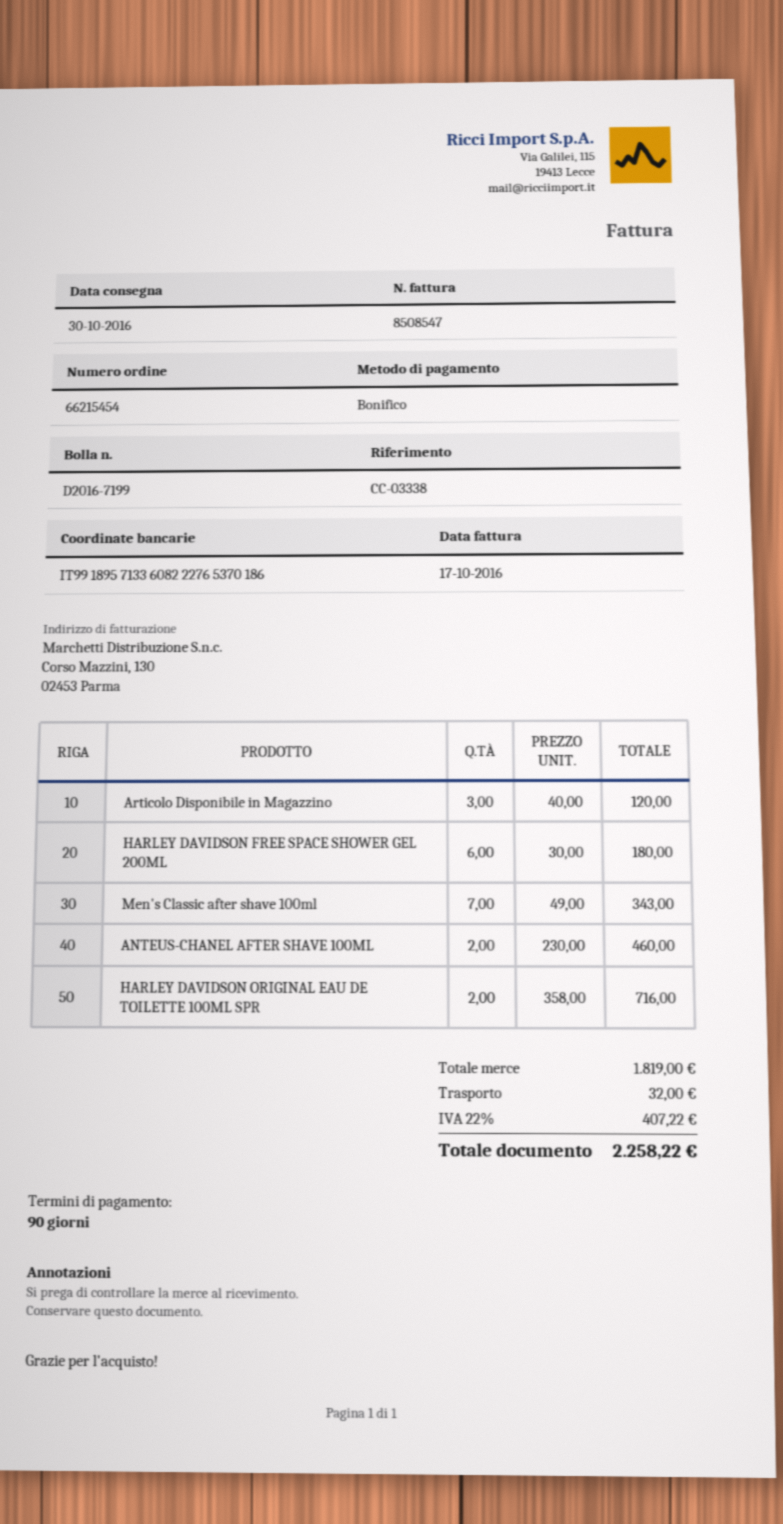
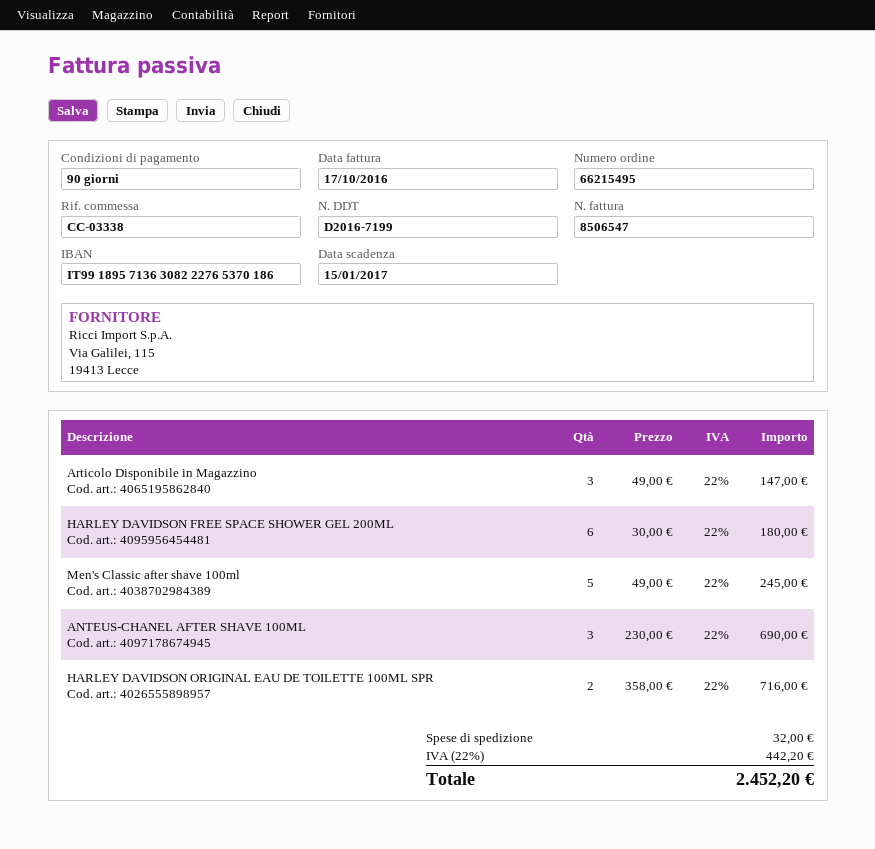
order number: 66215454 -> 66215495
invoice number: 8508547 -> 8506547
bank account: IT9918957133608222765370186 -> IT9918957136308222765370186
Articolo Disponibile in Magazzino: 3 x 40.00 = 120.00 -> 3 x 49.00 = 147.00
Men's Classic after shave 100ml: 7 x 49.00 = 343.00 -> 5 x 49.00 = 245.00
ANTEUS-CHANEL AFTER SHAVE 100ML: 2 x 230.00 = 460.00 -> 3 x 230.00 = 690.00
tax: 22% = 407.22 -> 22% = 442.20
total: 2258.22 -> 2452.20

